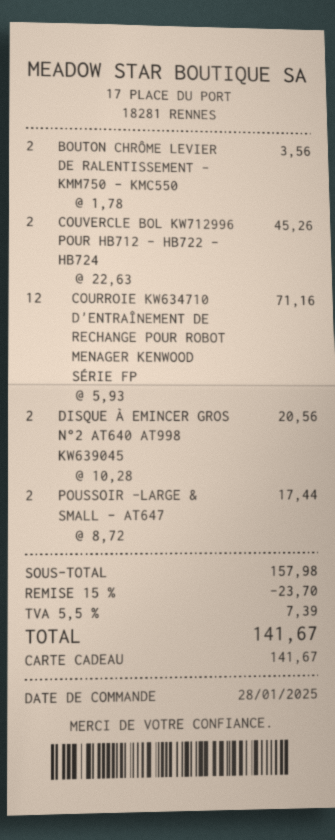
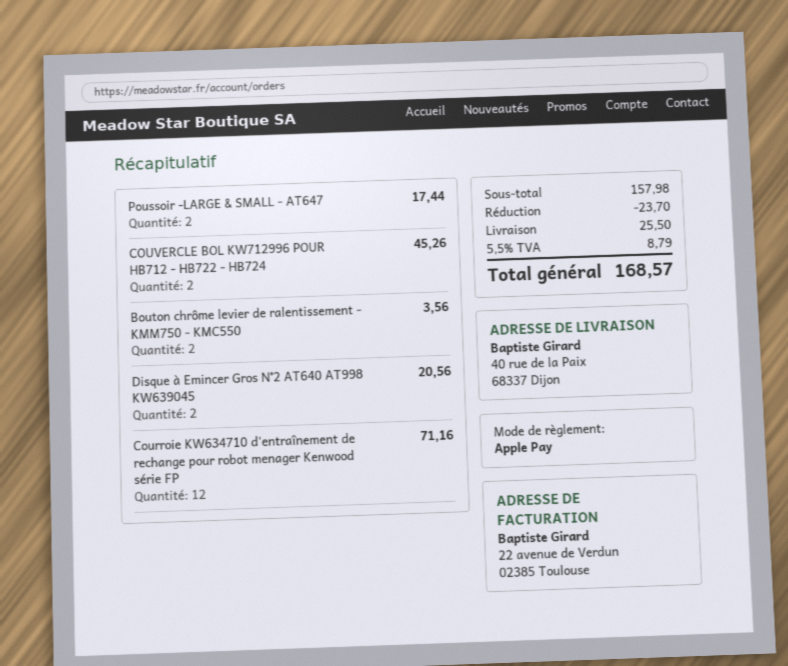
payment method: gift card -> Apple Pay
shipping: none -> 25.50
tax: 5.5% = 7.39 -> 5.5% = 8.79
total: 141.67 -> 168.57

